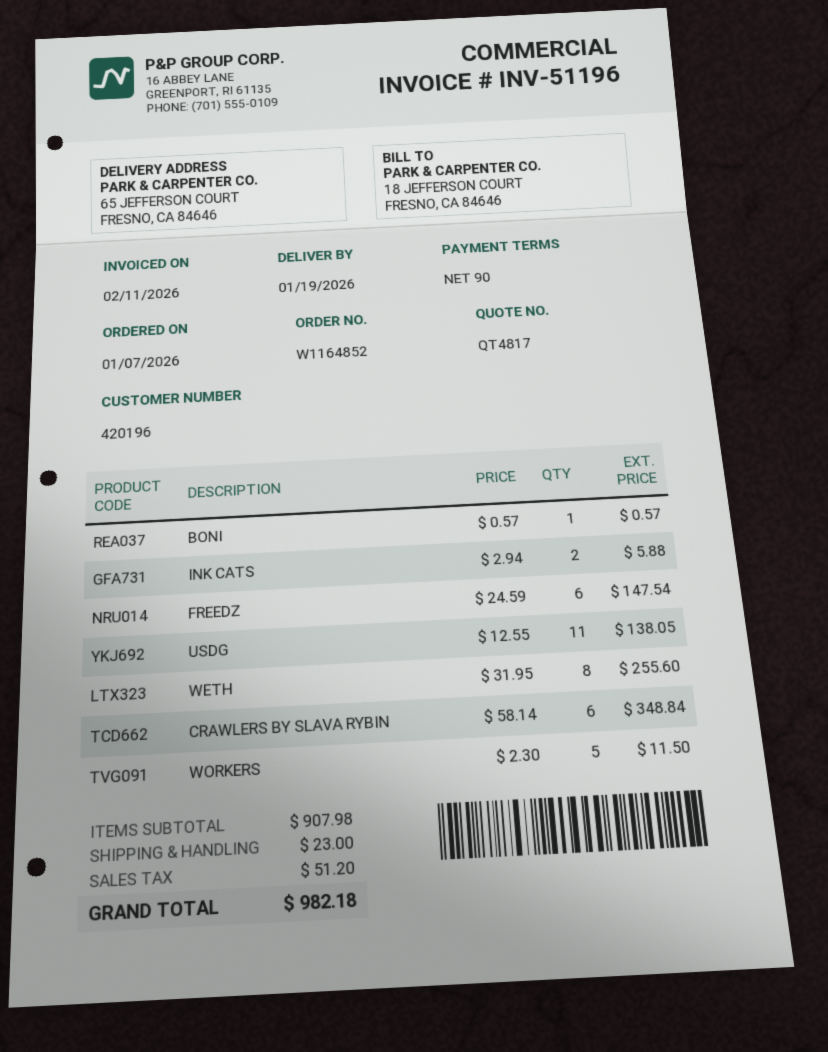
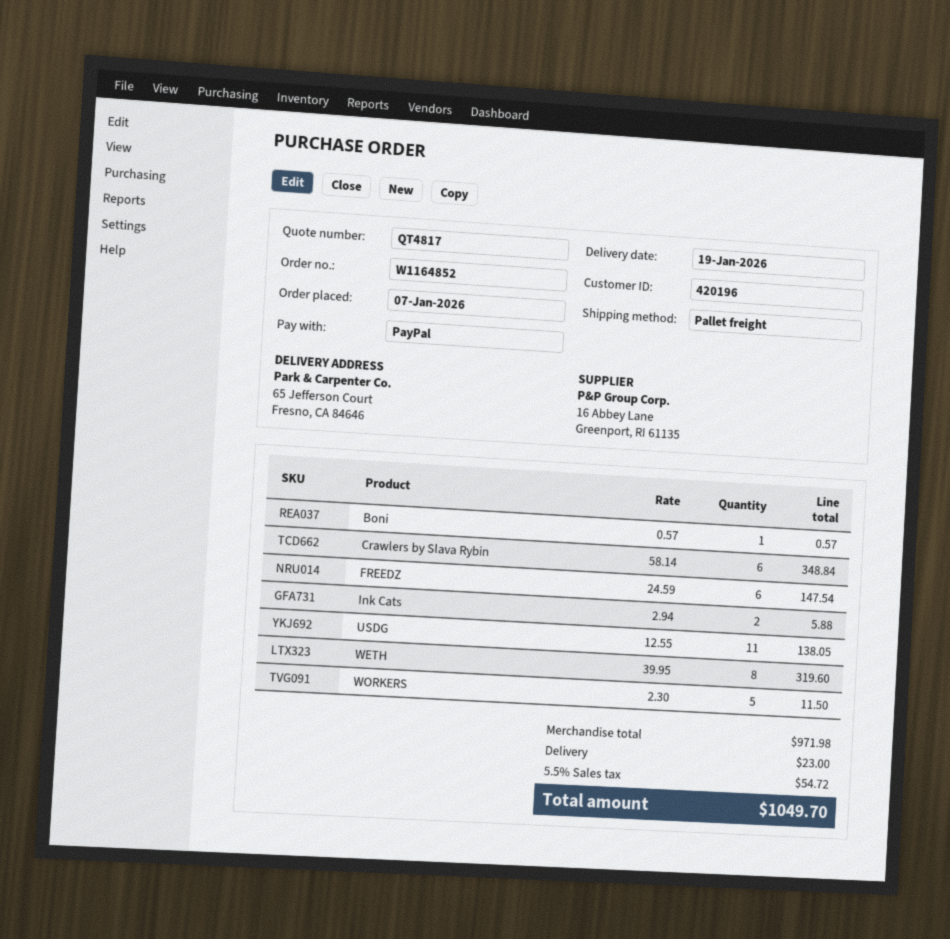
WETH: 8 x 31.95 = 255.60 -> 8 x 39.95 = 319.60
subtotal: 907.98 -> 971.98
tax: 51.20 -> 54.72
total: 982.18 -> 1049.70

